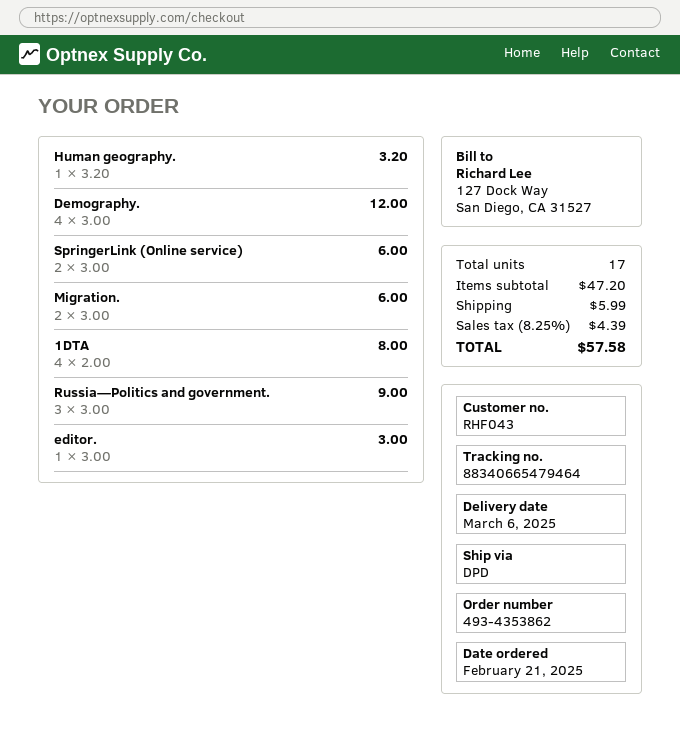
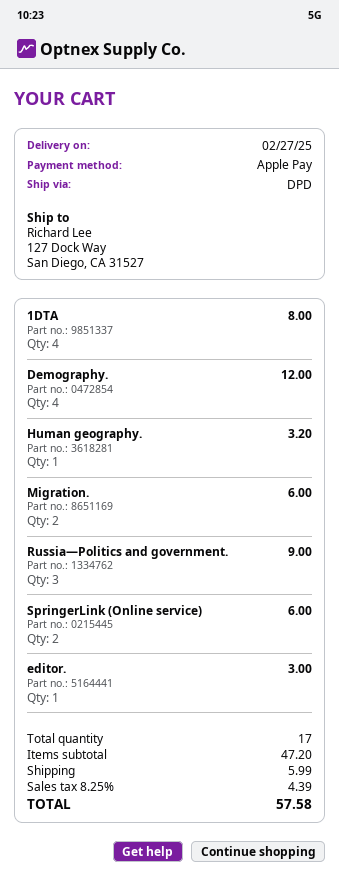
delivery date: 2025-03-06 -> 2025-02-27

